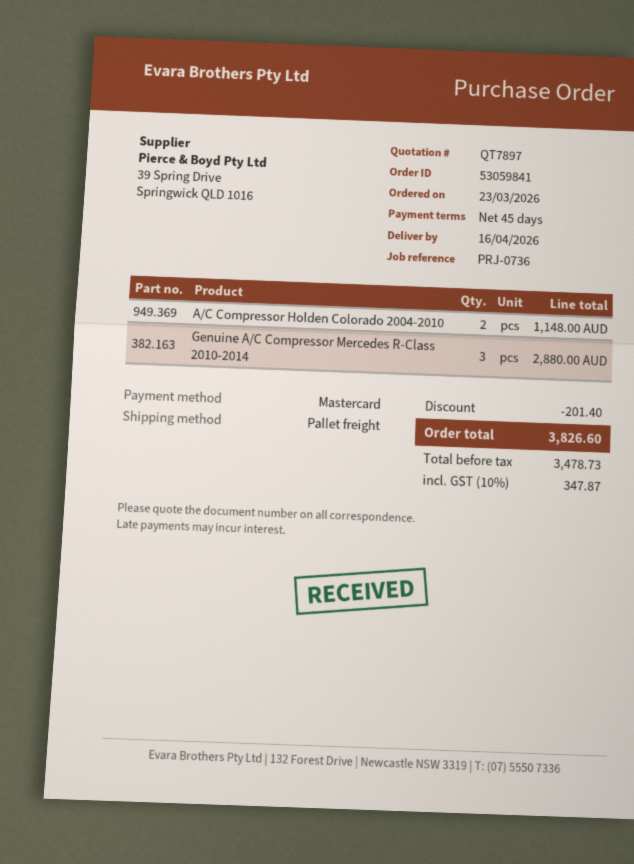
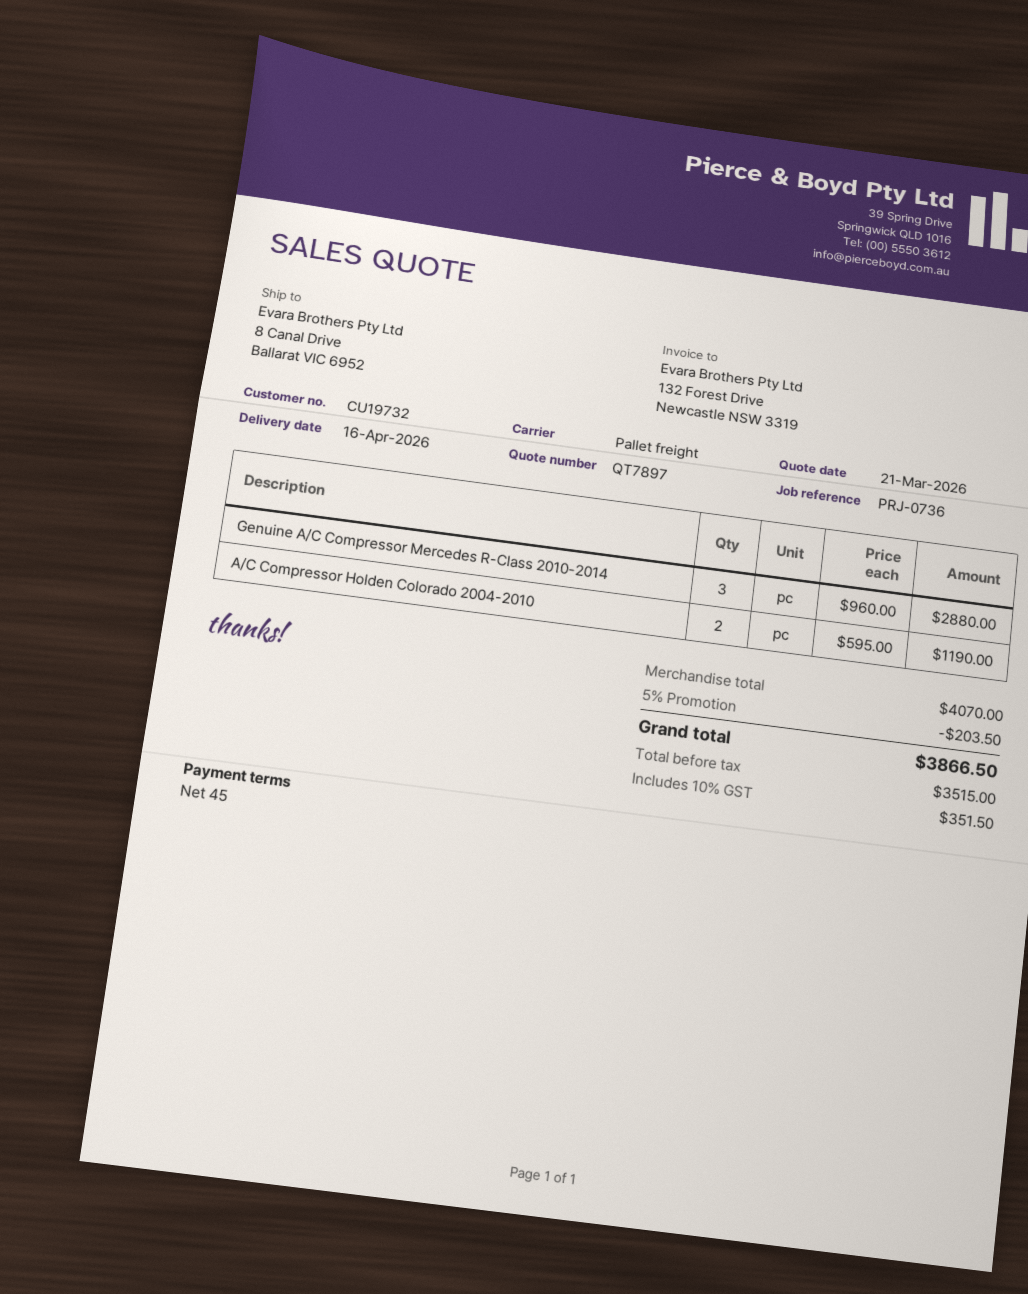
A/C Compressor Holden Colorado 2004-2010: 2 for 1148.00 -> 2 for 1190.00
discount: 201.40 -> 203.50
net: 3478.73 -> 3515.00
tax: 10% = 347.87 -> 10% = 351.50
total: 3826.60 -> 3866.50

